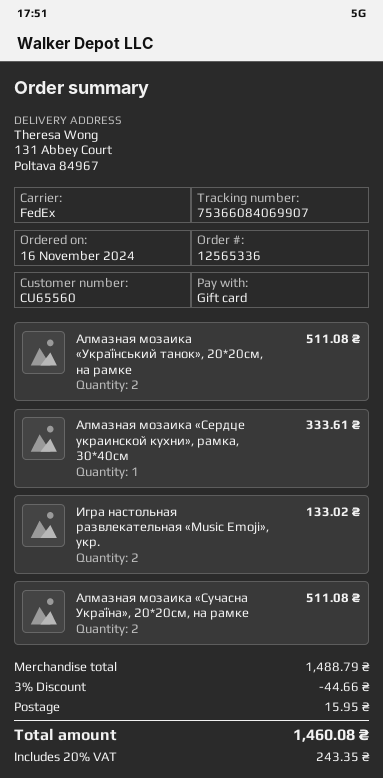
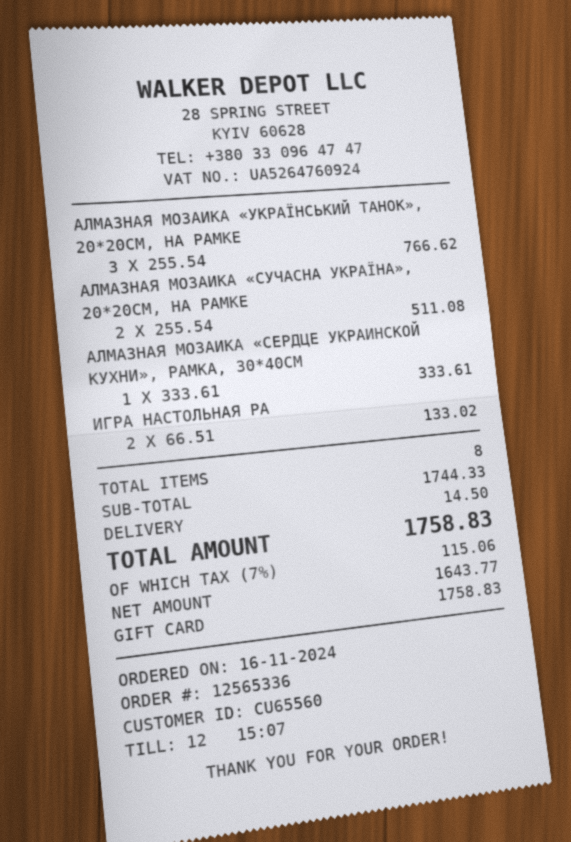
Алмазная мозаика «Український танок», 20*20см, на рамке: 2 for 511.08 -> 3 for 766.62
subtotal: 1488.79 -> 1744.33
discount: 3% = 44.66 -> none
shipping: 15.95 -> 14.50
tax: 20% = 243.35 -> 7% = 115.06
total: 1460.08 -> 1758.83

